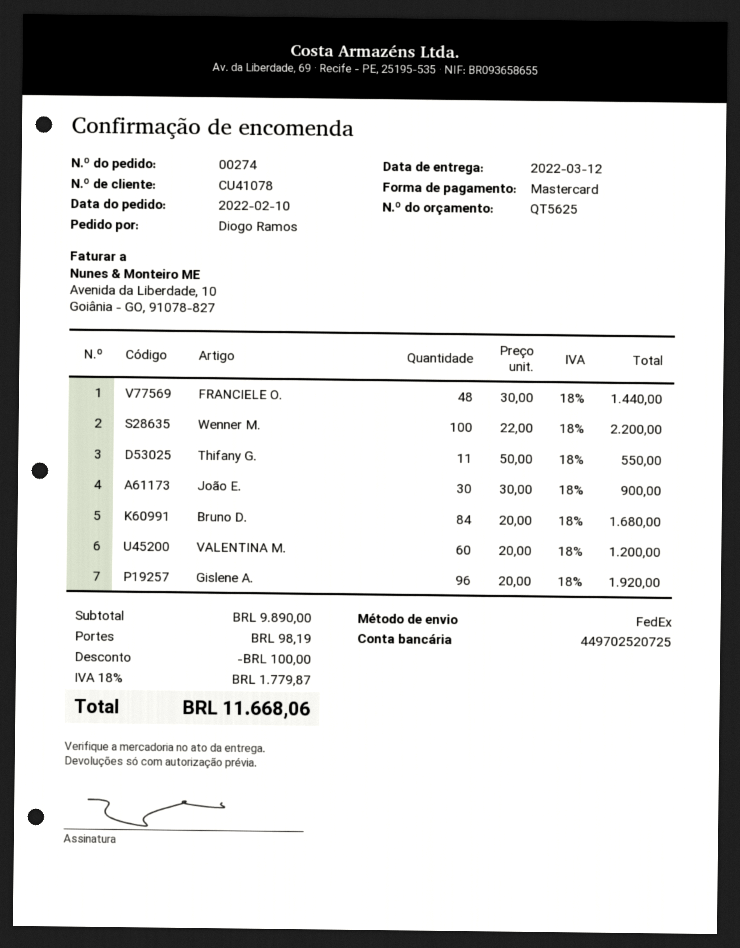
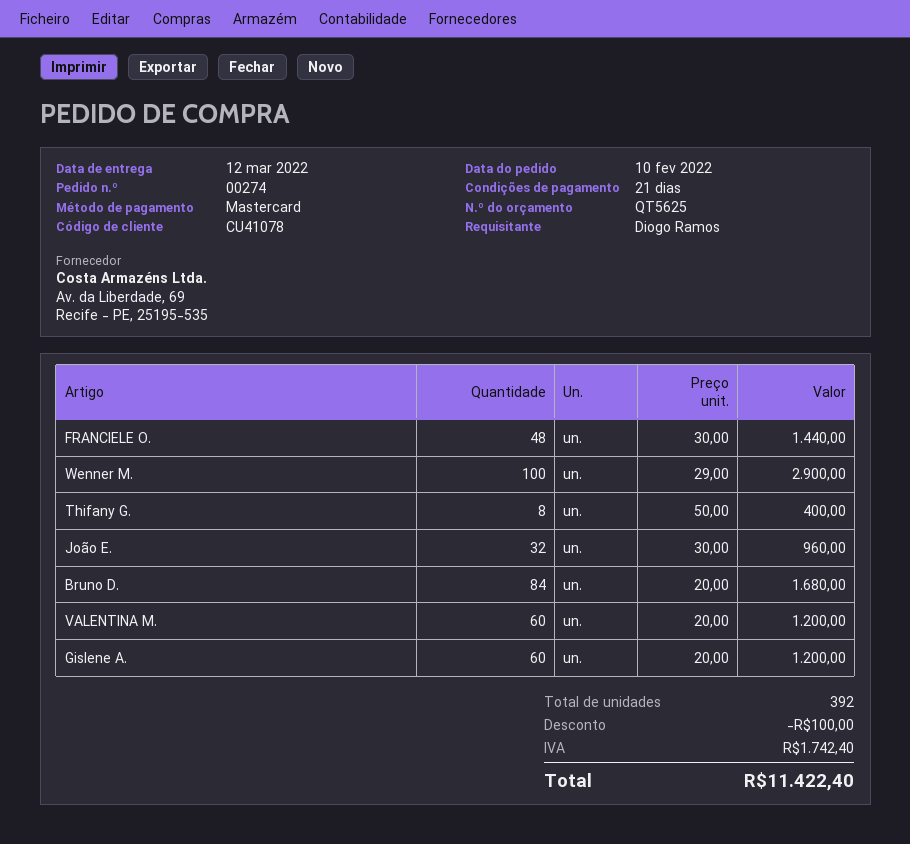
Wenner M.: 100 x 22.00 = 2200.00 -> 100 x 29.00 = 2900.00
Thifany G.: 11 x 50.00 = 550.00 -> 8 x 50.00 = 400.00
João E.: 30 x 30.00 = 900.00 -> 32 x 30.00 = 960.00
Gislene A.: 96 x 20.00 = 1920.00 -> 60 x 20.00 = 1200.00
shipping: 98.19 -> none
tax: 1779.87 -> 1742.40
total: 11668.06 -> 11422.40

